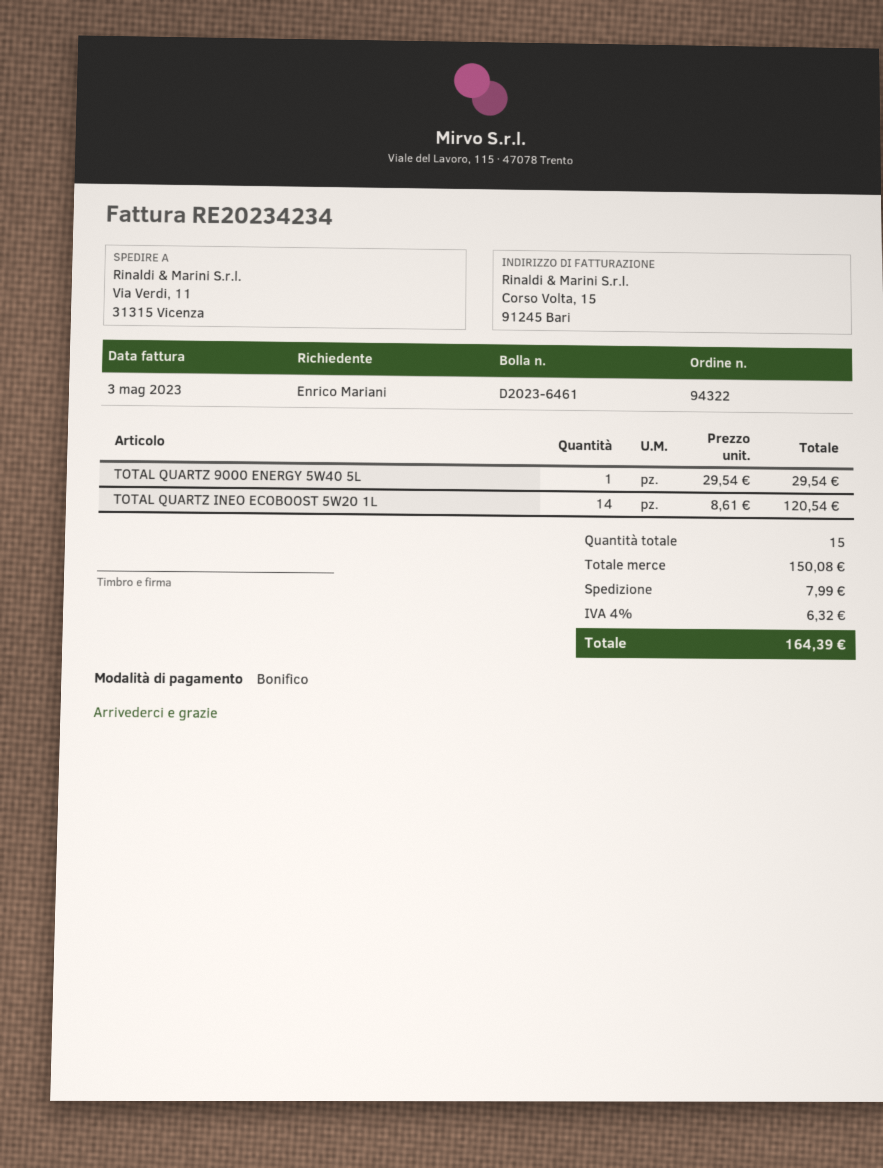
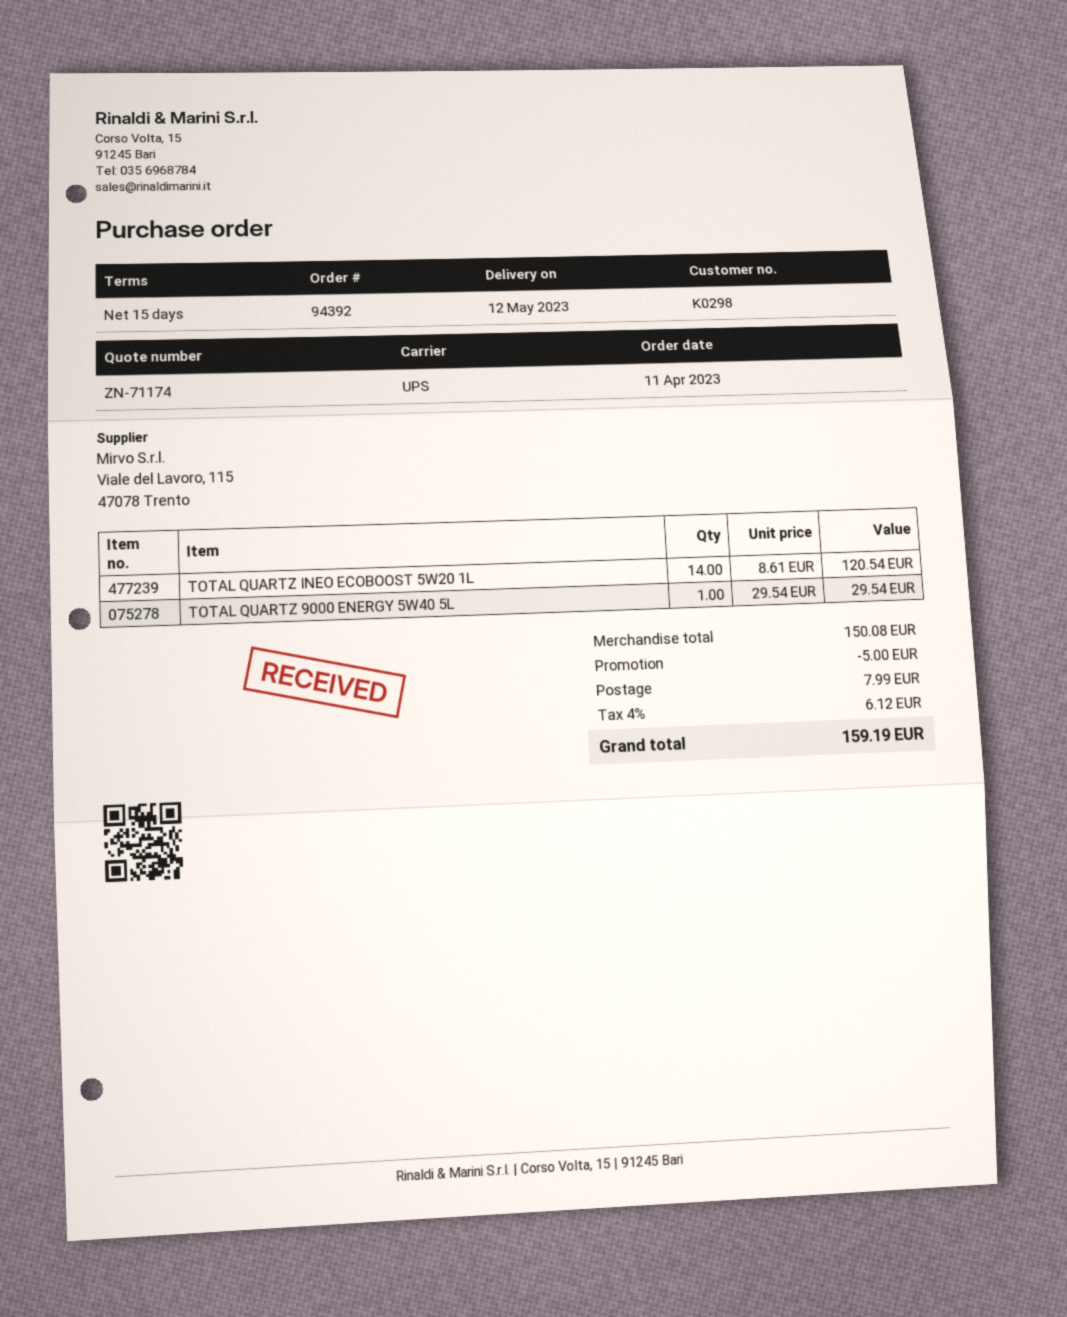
order number: 94322 -> 94392
discount: none -> 5.00
tax: 4% = 6.32 -> 4% = 6.12
total: 164.39 -> 159.19

